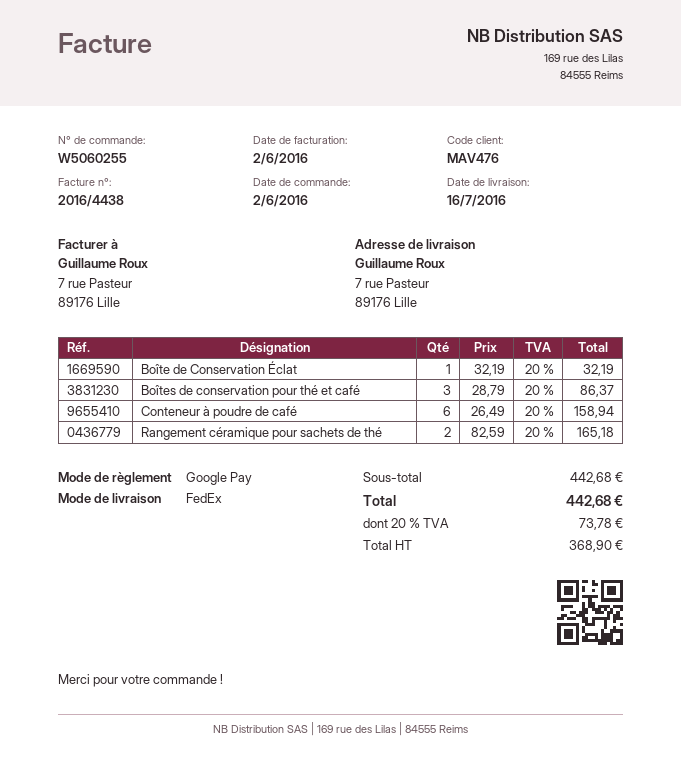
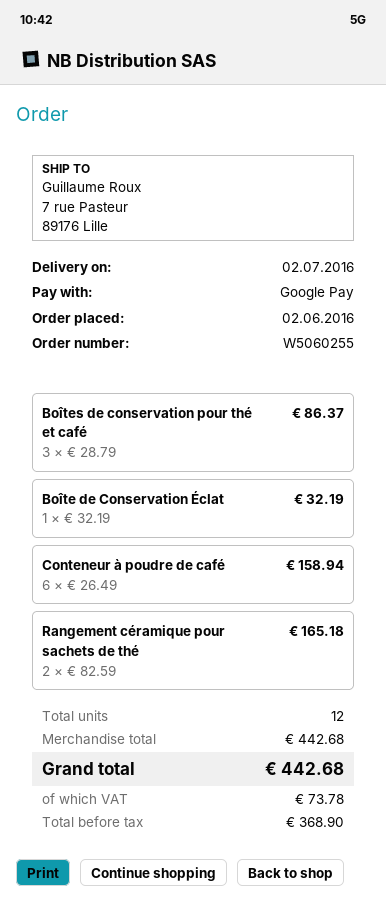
delivery date: 2016-07-16 -> 2016-07-02

